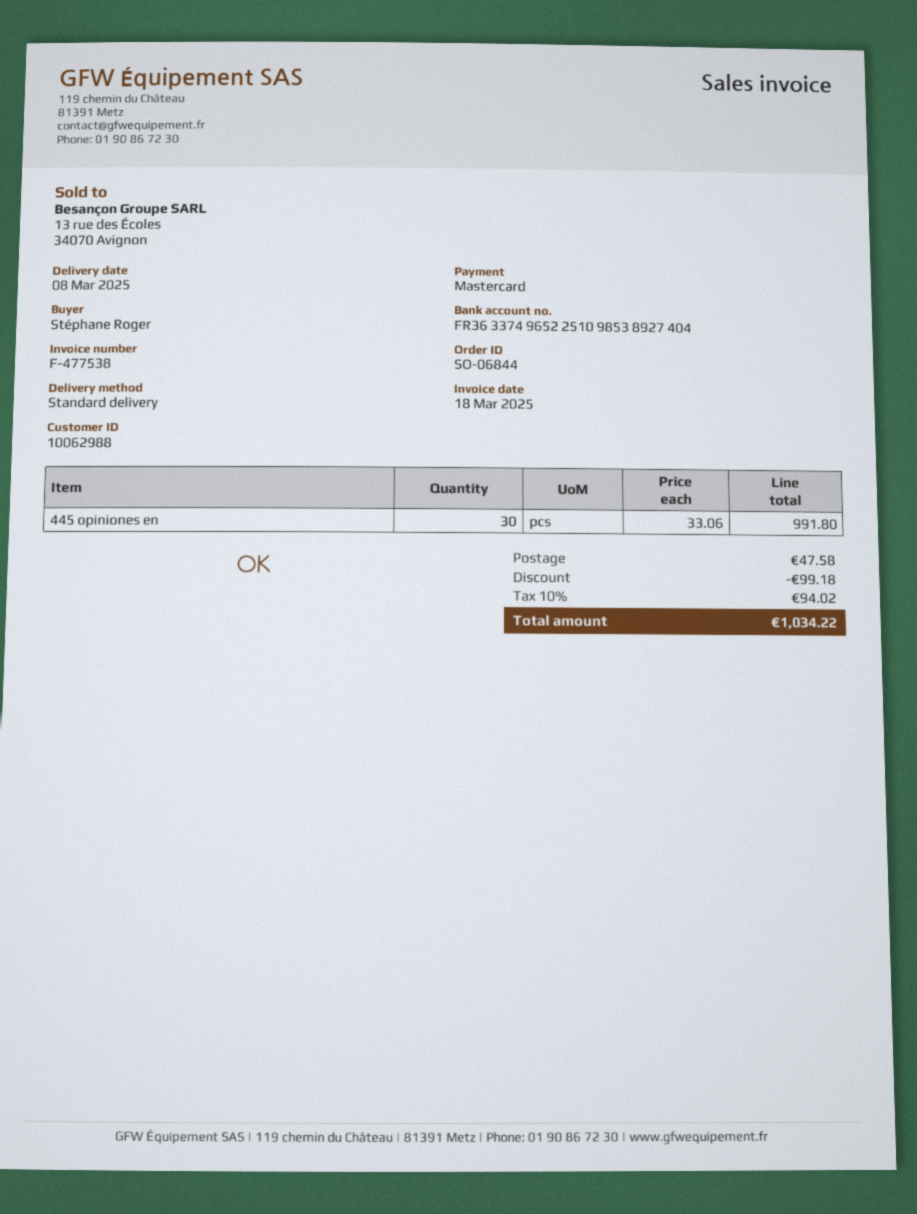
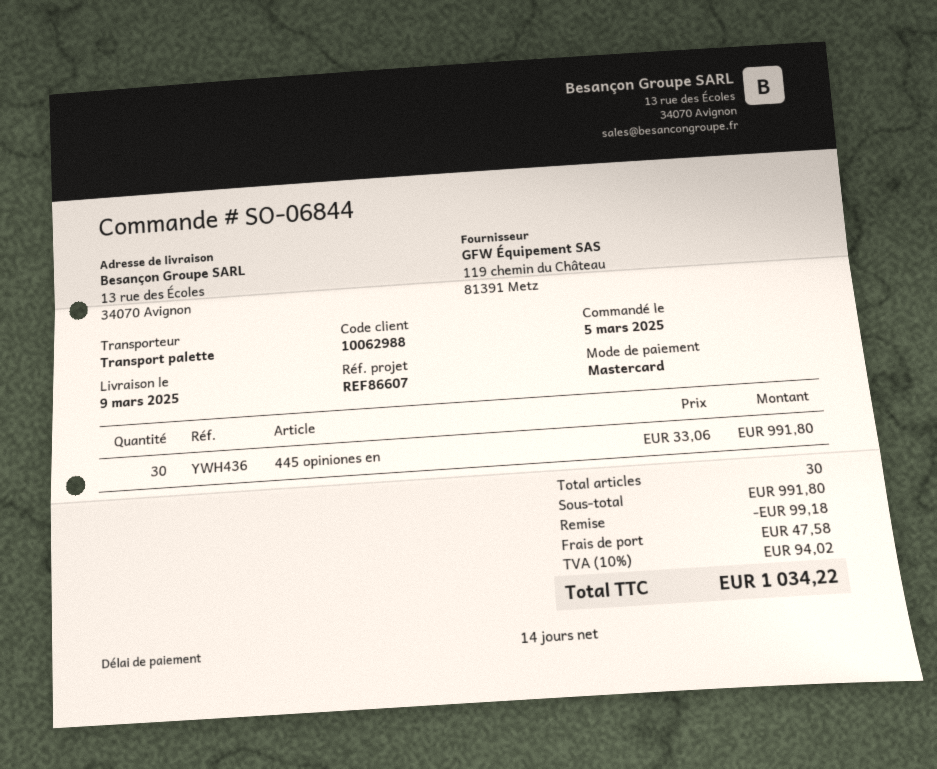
delivery date: 2025-03-08 -> 2025-03-09
shipping method: standard -> pallet freight

